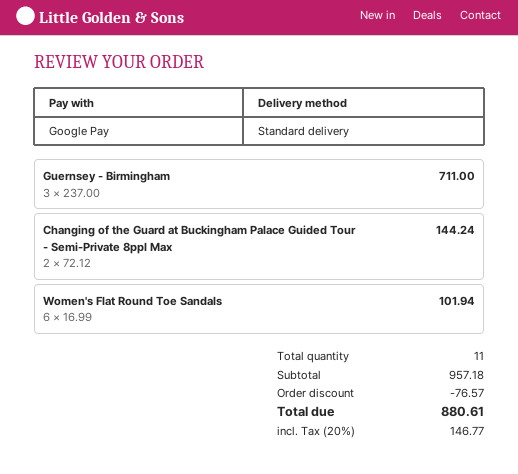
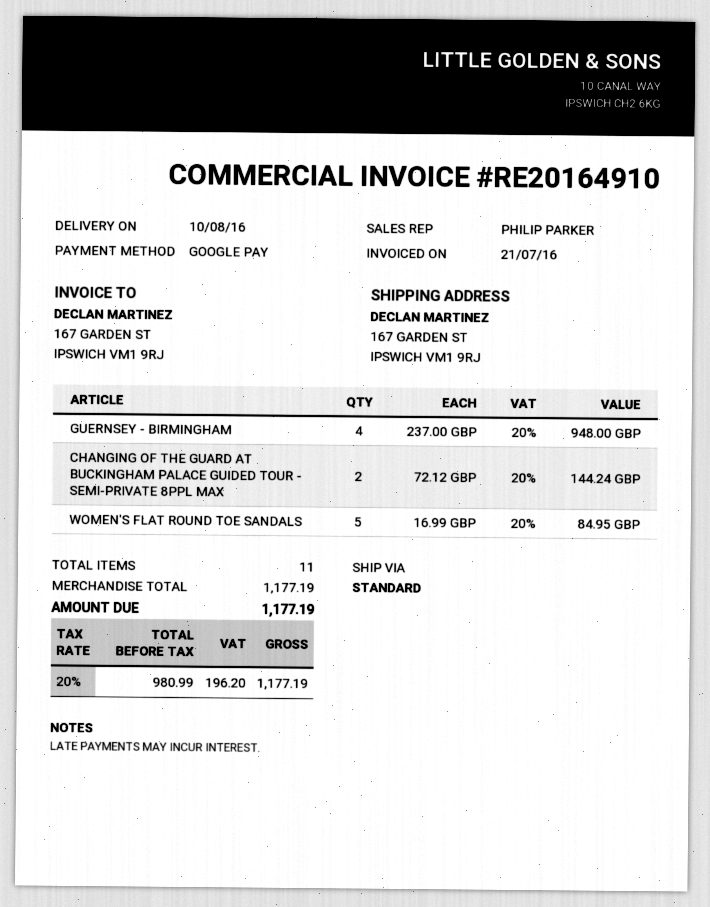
Guernsey - Birmingham: 3 x 237.00 = 711.00 -> 4 x 237.00 = 948.00
Women's Flat Round Toe Sandals: 6 x 16.99 = 101.94 -> 5 x 16.99 = 84.95
subtotal: 957.18 -> 1177.19
discount: 76.57 -> none
tax: 20% = 146.77 -> 20% = 196.20
total: 880.61 -> 1177.19

